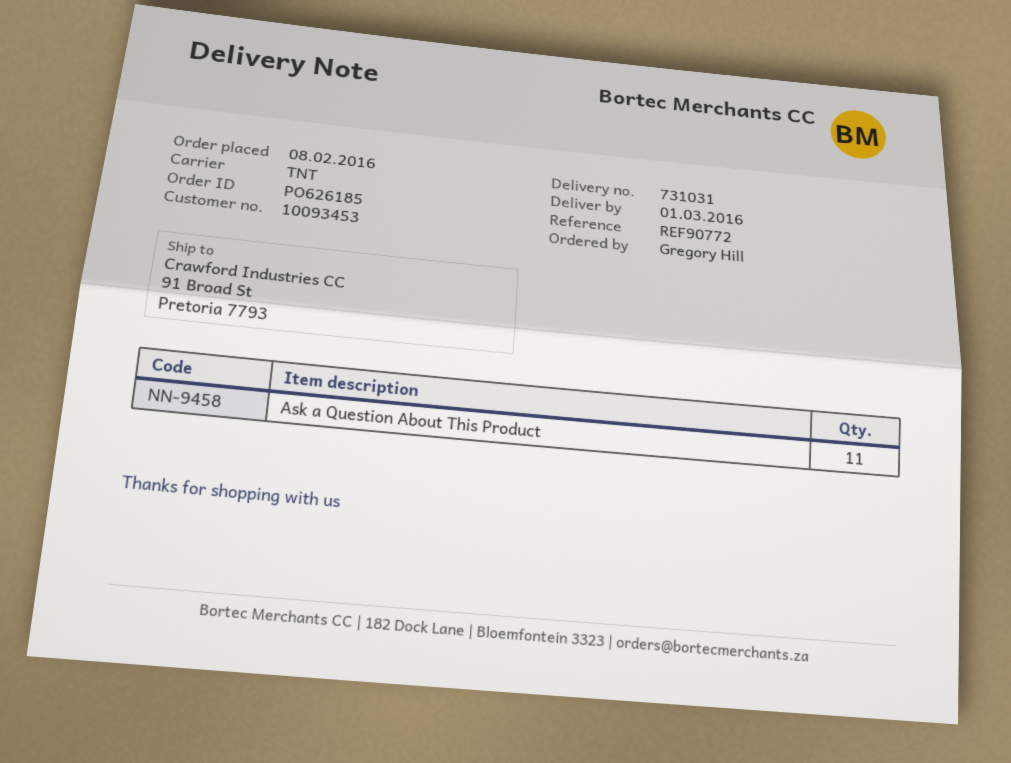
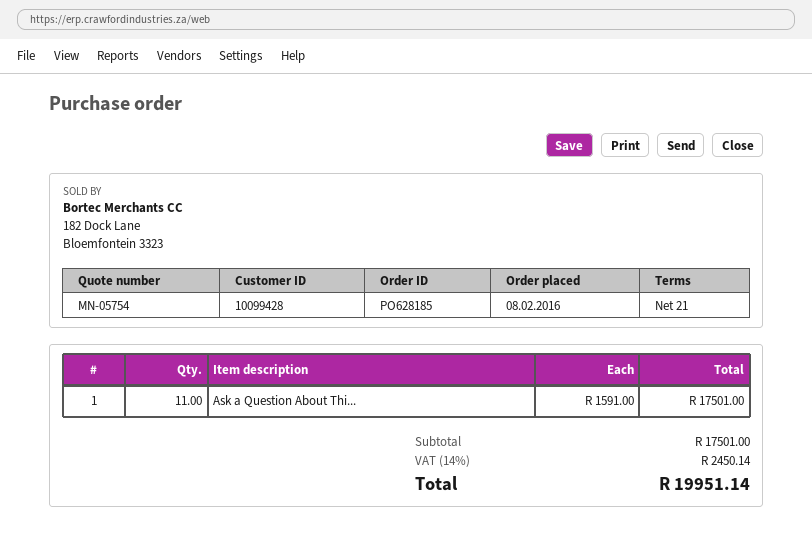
order number: PO626185 -> PO628185
customer number: 10093453 -> 10099428

